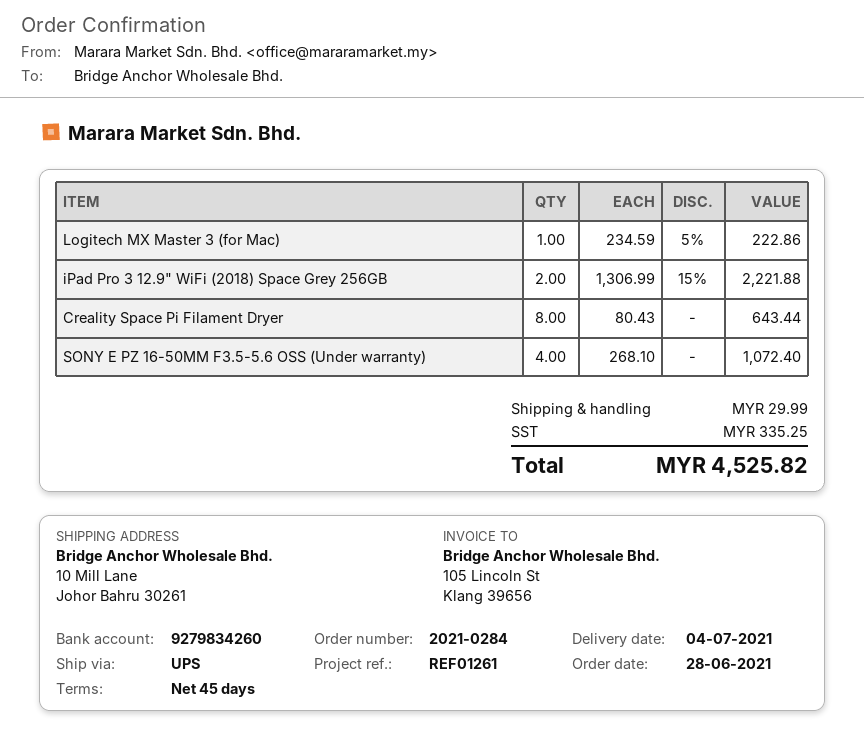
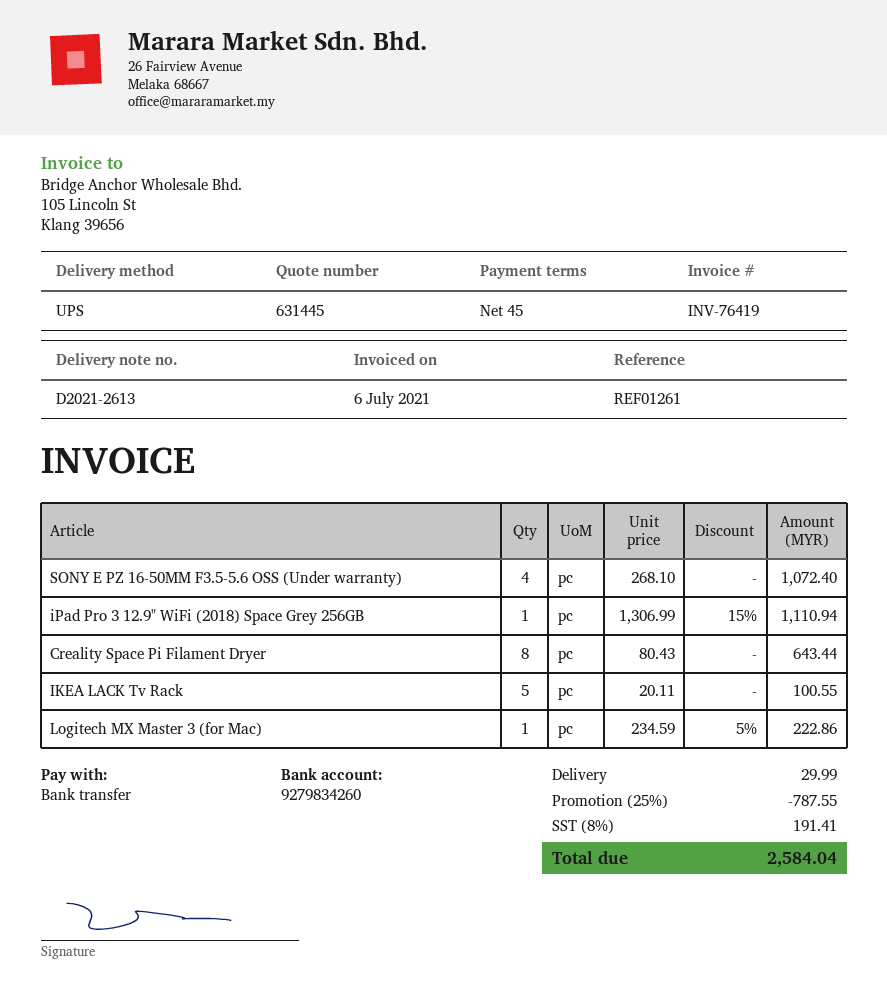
iPad Pro 3 12.9" WiFi (2018) Space Grey 256GB: 2 x 1306.99 - 15% = 2221.88 -> 1 x 1306.99 - 15% = 1110.94
IKEA LACK Tv Rack: none -> 5 x 20.11 = 100.55
discount: none -> 25% = 787.55
tax: 335.25 -> 191.41
total: 4525.82 -> 2584.04

